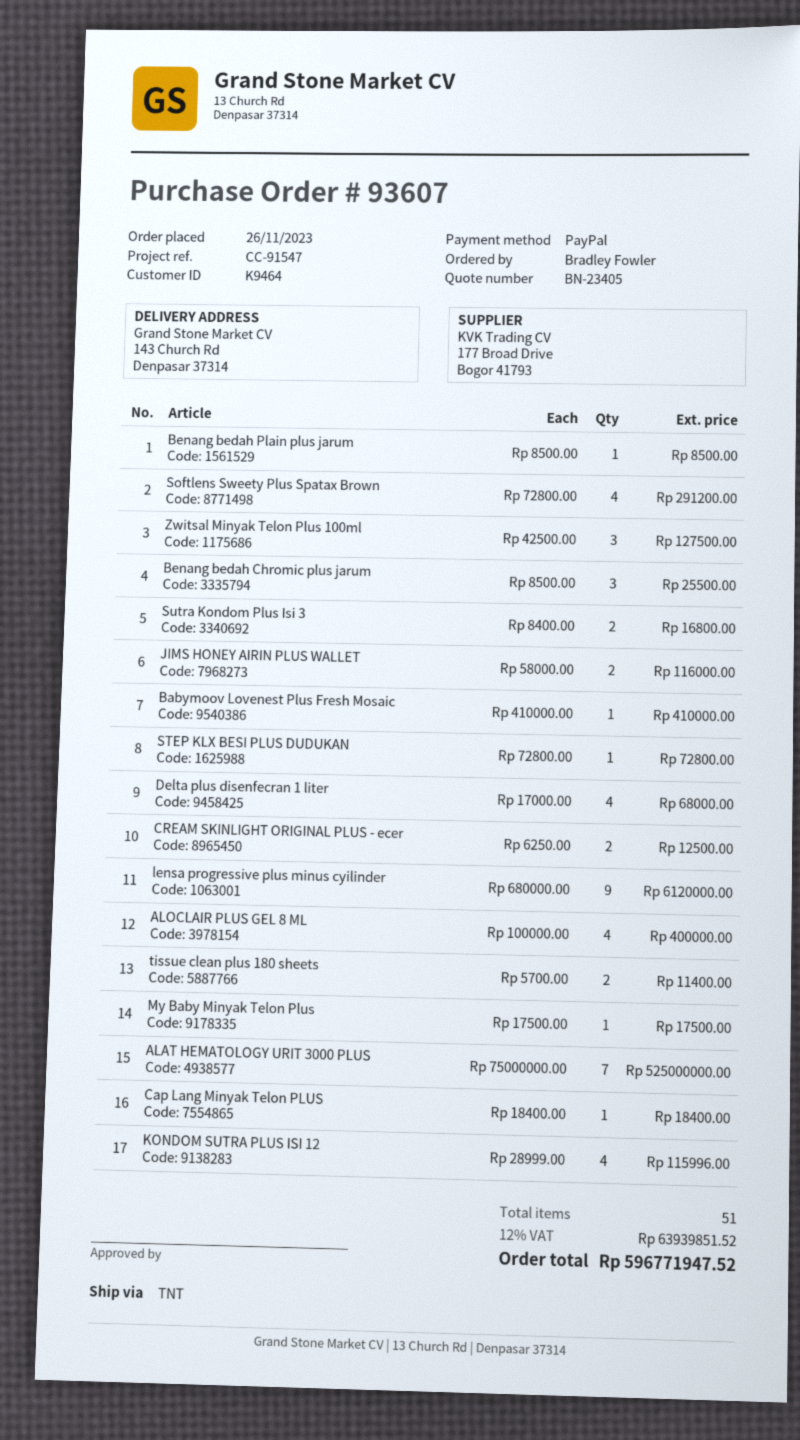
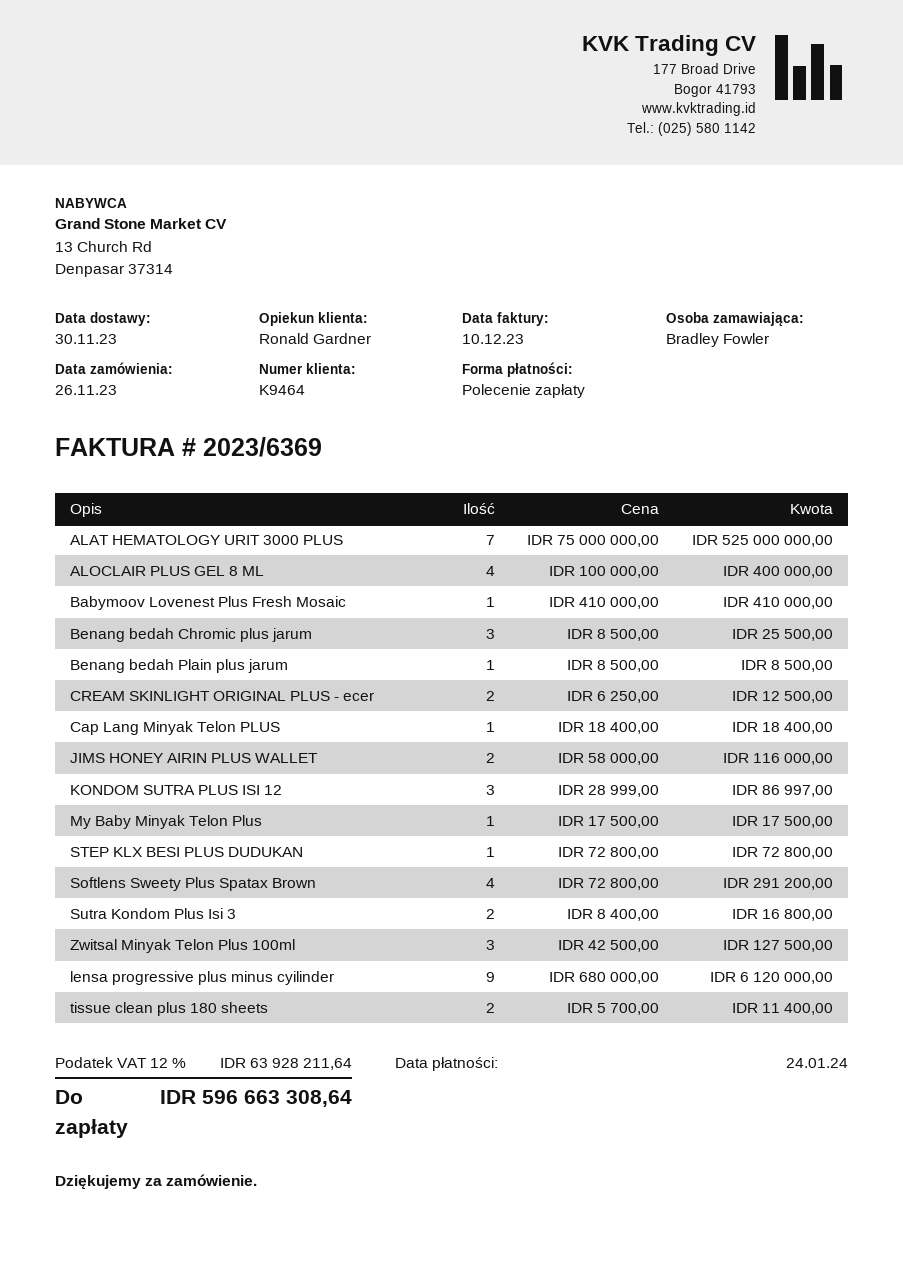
payment method: PayPal -> direct debit
Delta plus disenfecran 1 liter: 4 x 17000.00 = 68000.00 -> none
KONDOM SUTRA PLUS ISI 12: 4 x 28999.00 = 115996.00 -> 3 x 28999.00 = 86997.00
tax: 12% = 63939851.52 -> 12% = 63928211.64
total: 596771947.52 -> 596663308.64

